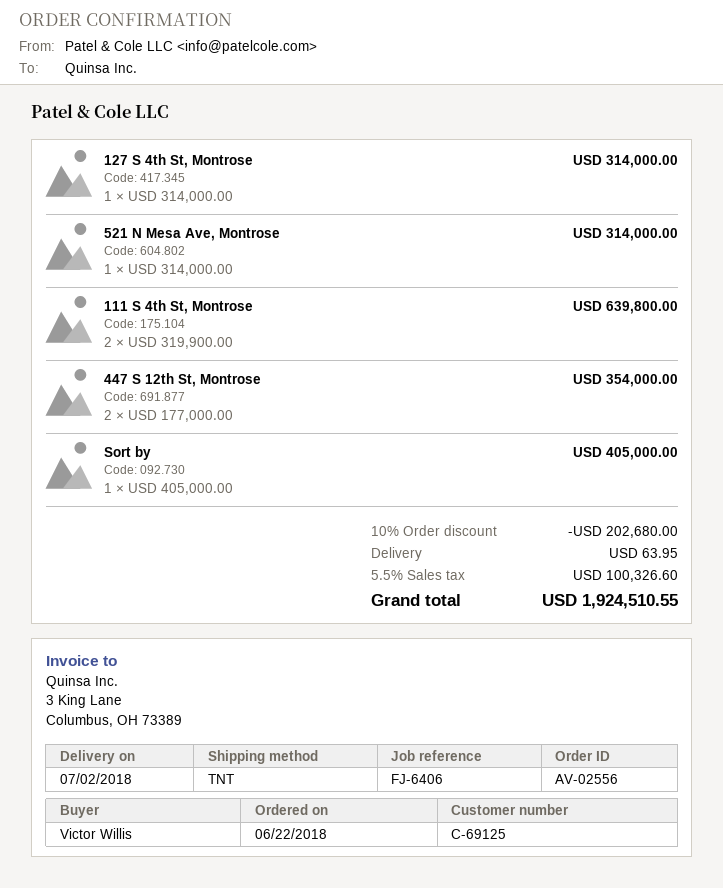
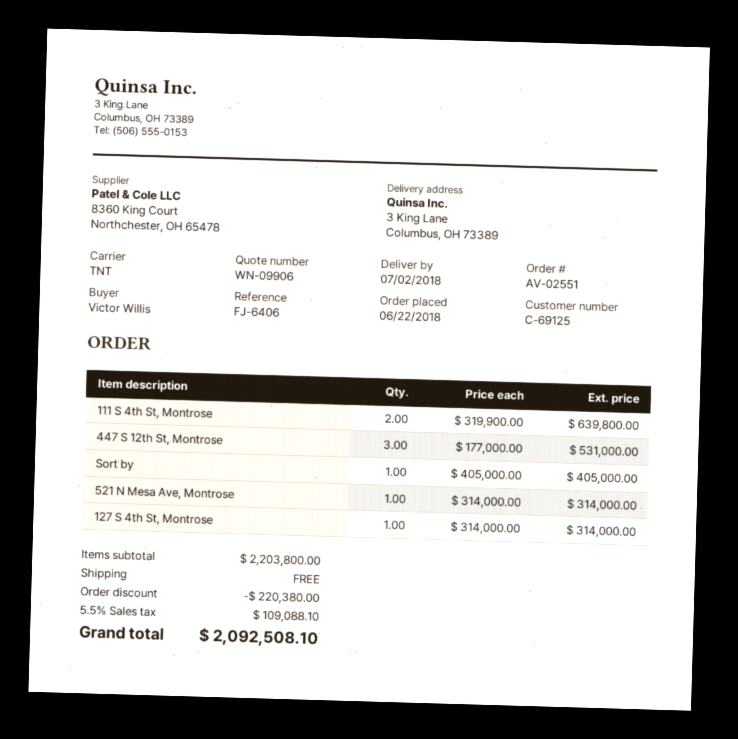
order number: AV-02556 -> AV-02551
447 S 12th St, Montrose: 2 x 177000.00 = 354000.00 -> 3 x 177000.00 = 531000.00
discount: 202680.00 -> 220380.00
shipping: 63.95 -> 0.00
tax: 5.5% = 100326.60 -> 5.5% = 109088.10
total: 1924510.55 -> 2092508.10

